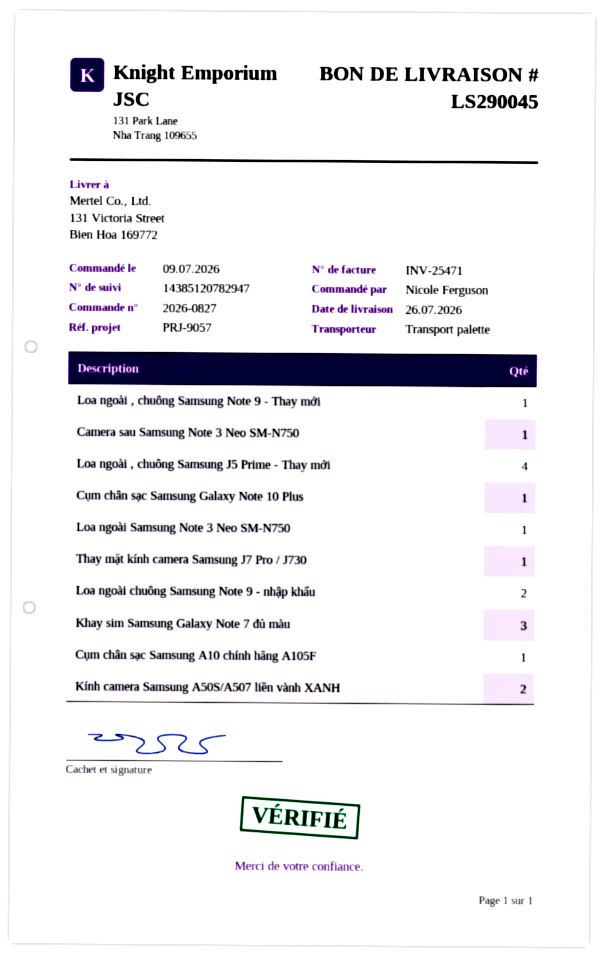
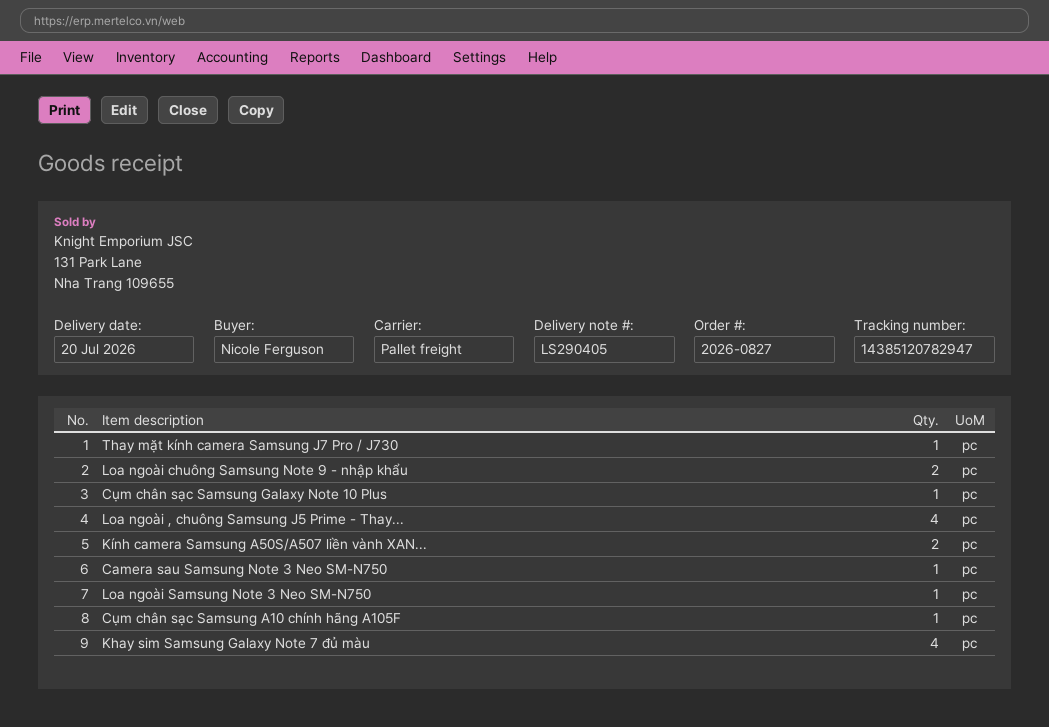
delivery note number: LS290045 -> LS290405
delivery date: 2026-07-26 -> 2026-07-20
Loa ngoài , chuông Samsung Note 9 - Thay mới: 1 -> none
Khay sim Samsung Galaxy Note 7 đủ màu: 3 -> 4

